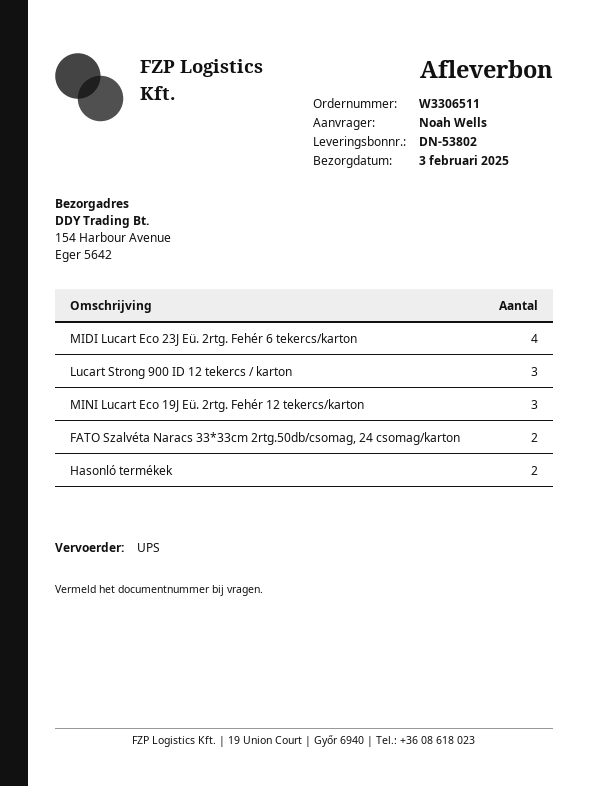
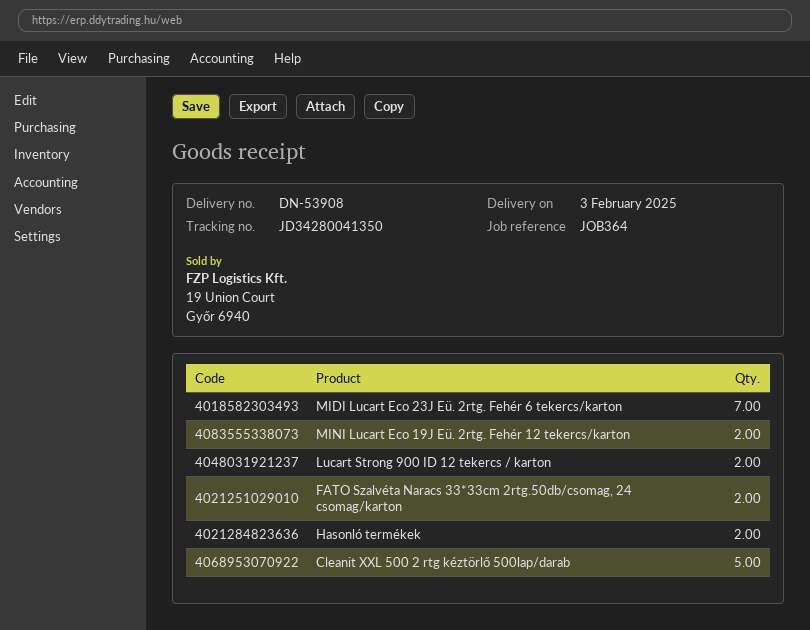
delivery note number: DN-53802 -> DN-53908
MIDI Lucart Eco 23J Eü. 2rtg. Fehér 6 tekercs/karton: 4 -> 7
Lucart Strong 900 ID 12 tekercs / karton: 3 -> 2
MINI Lucart Eco 19J Eü. 2rtg. Fehér 12 tekercs/karton: 3 -> 2
Cleanit XXL 500 2 rtg kéztörlő 500lap/darab: none -> 5

